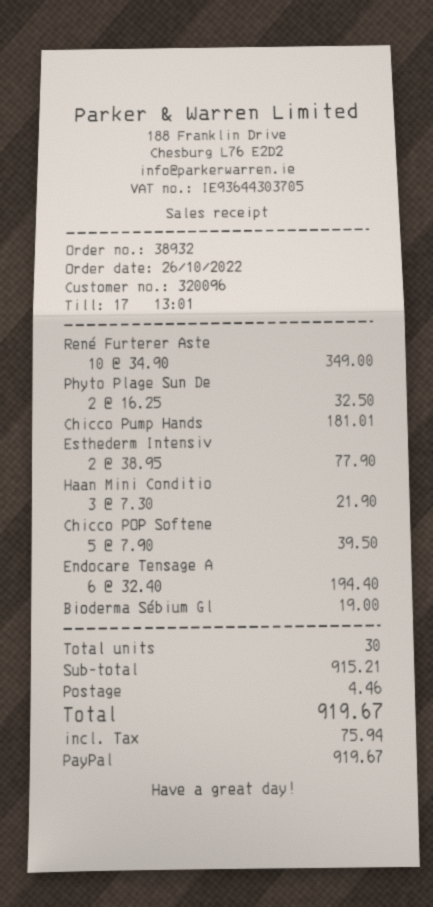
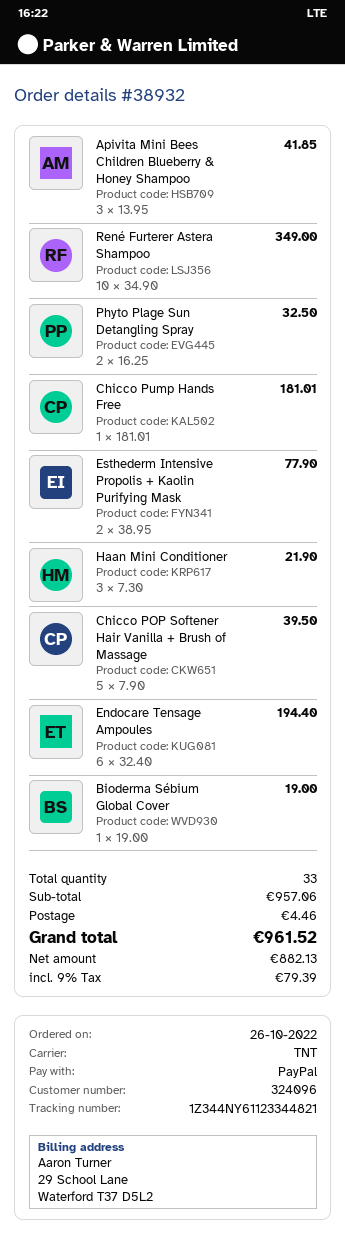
customer number: 320096 -> 324096
Apivita Mini Bees Children Blueberry & Honey Shampoo: none -> 3 x 13.95 = 41.85
total quantity: 30 -> 33
subtotal: 915.21 -> 957.06
tax: 75.94 -> 79.39
total: 919.67 -> 961.52

